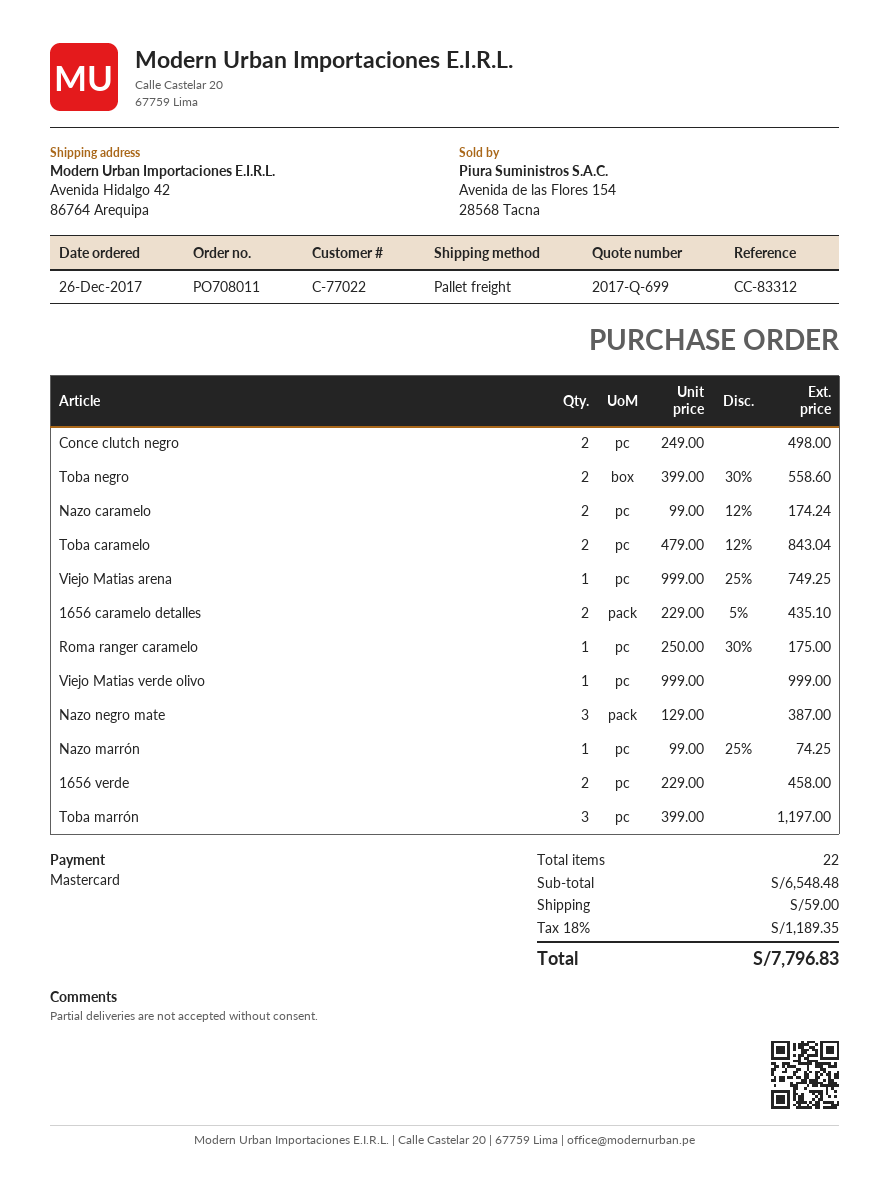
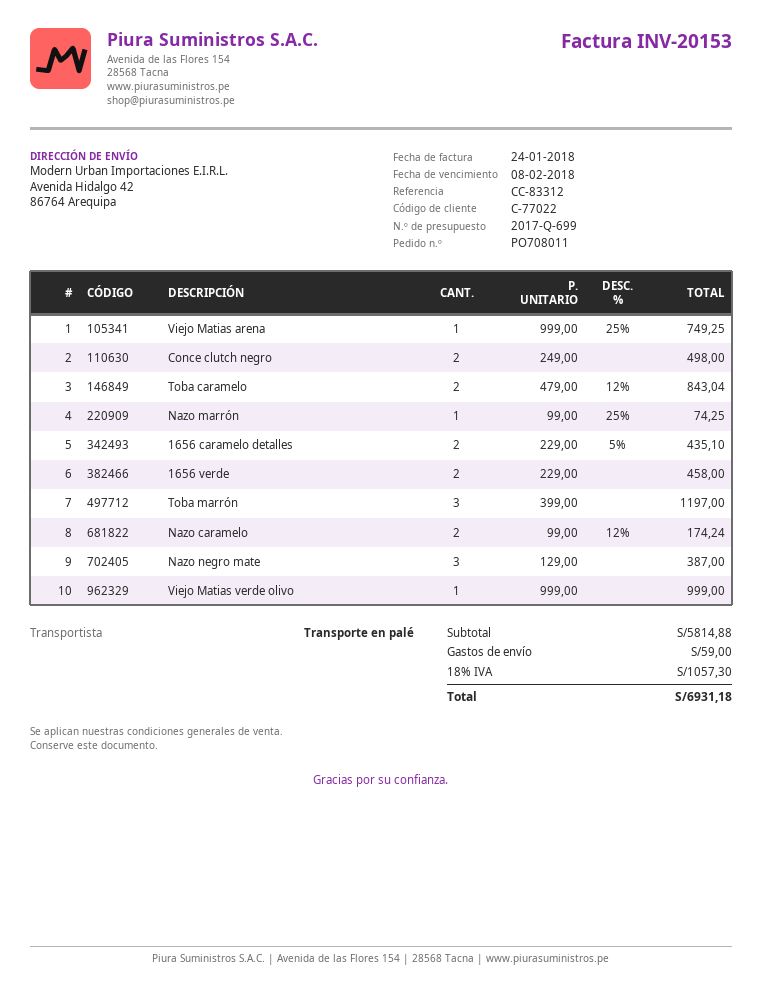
Toba negro: 2 x 399.00 - 30% = 558.60 -> none
Roma ranger caramelo: 1 x 250.00 - 30% = 175.00 -> none
subtotal: 6548.48 -> 5814.88
tax: 18% = 1189.35 -> 18% = 1057.30
total: 7796.83 -> 6931.18

